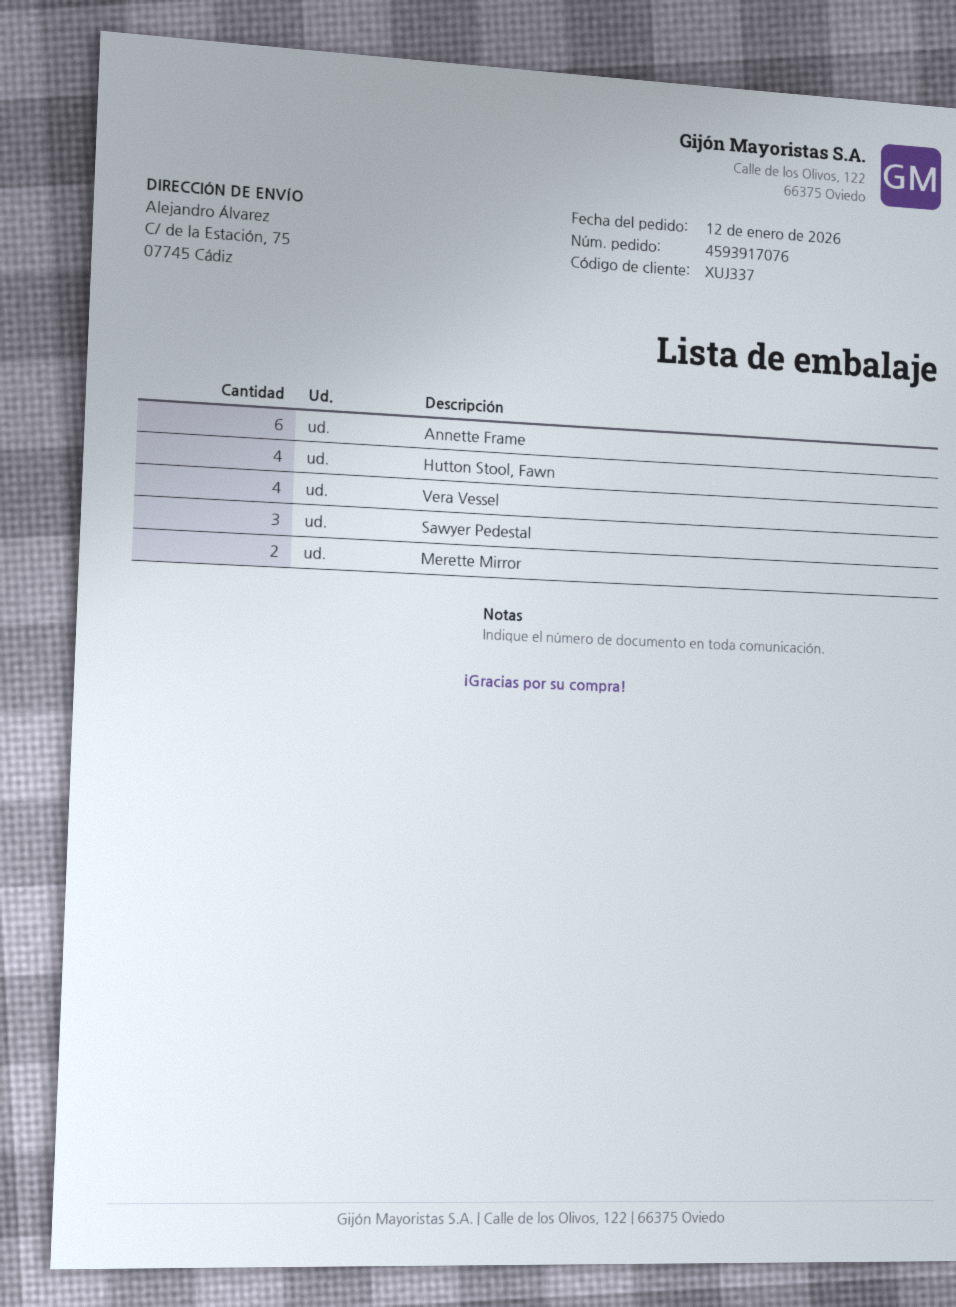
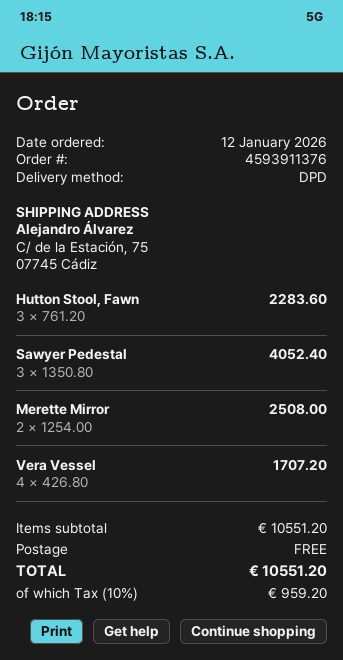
order number: 4593917076 -> 4593911376
Annette Frame: 6 -> none
Hutton Stool, Fawn: 4 -> 3

